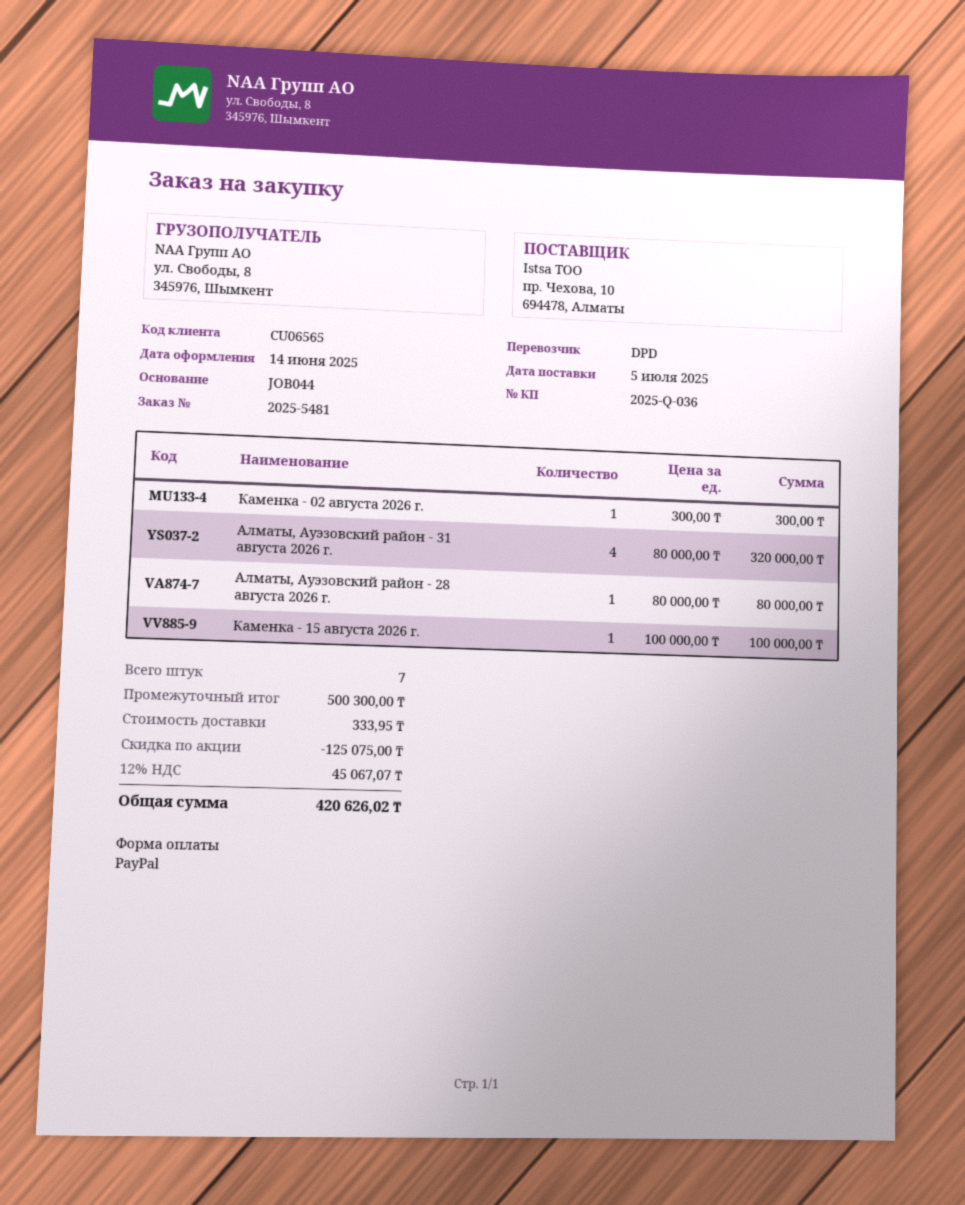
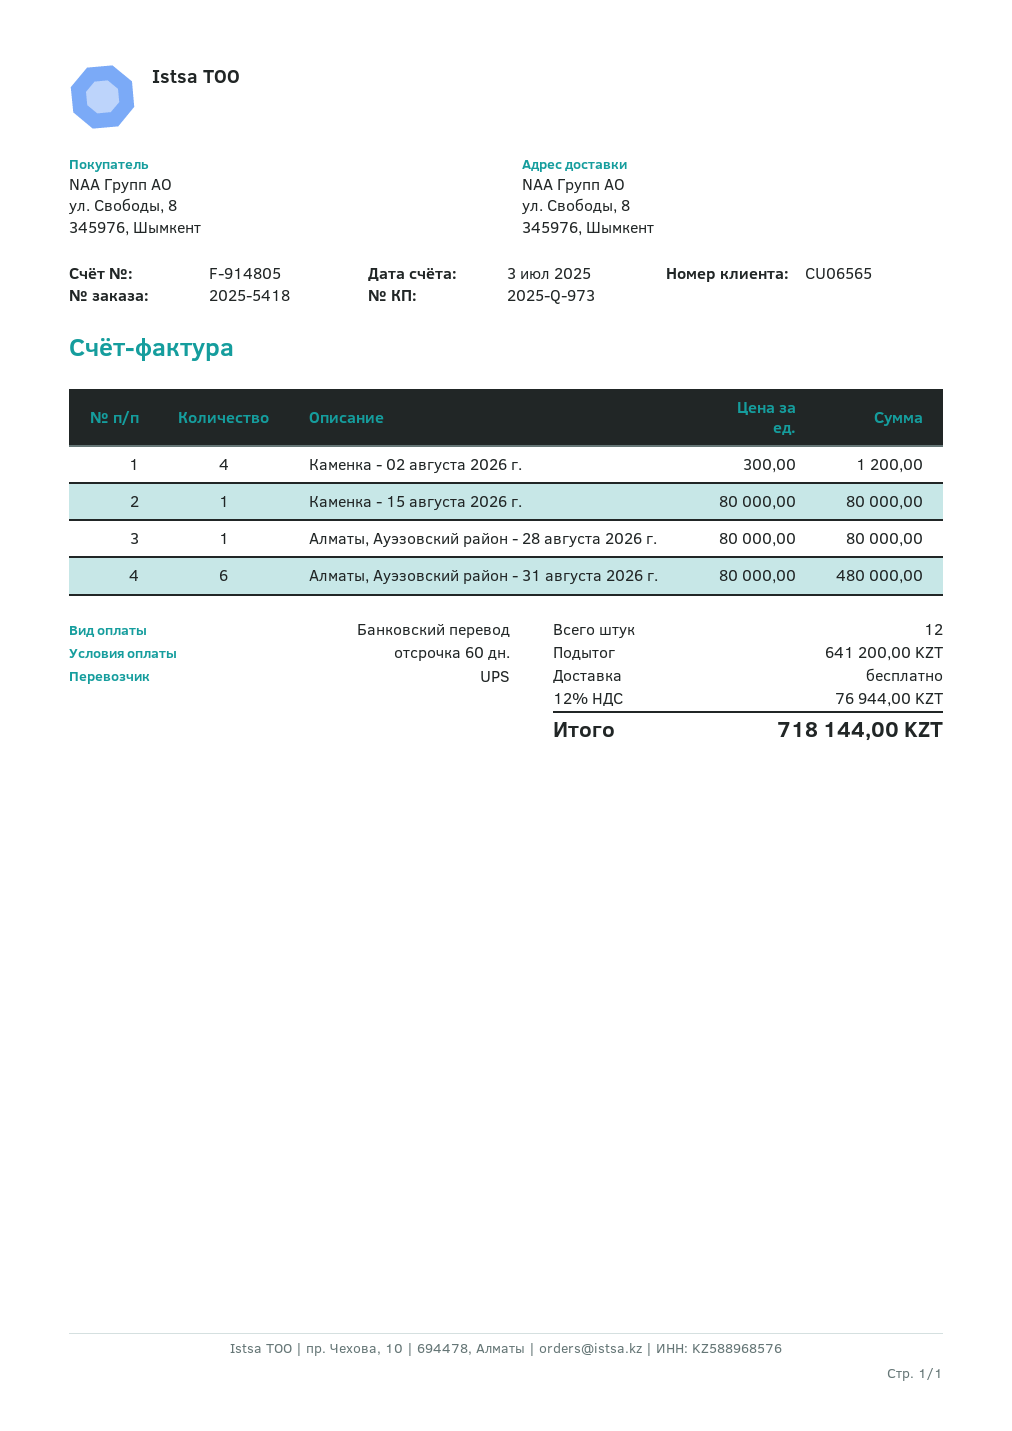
quote number: 2025-Q-036 -> 2025-Q-973
order number: 2025-5481 -> 2025-5418
payment method: PayPal -> bank transfer
shipping method: DPD -> UPS
Каменка - 02 августа 2026 г.: 1 x 300.00 = 300.00 -> 4 x 300.00 = 1200.00
Алматы, Ауэзовский район - 31 августа 2026 г.: 4 x 80000.00 = 320000.00 -> 6 x 80000.00 = 480000.00
Каменка - 15 августа 2026 г.: 1 x 100000.00 = 100000.00 -> 1 x 80000.00 = 80000.00
total quantity: 7 -> 12
subtotal: 500300.00 -> 641200.00
discount: 125075.00 -> none
shipping: 333.95 -> 0.00
tax: 12% = 45067.07 -> 12% = 76944.00
total: 420626.02 -> 718144.00

